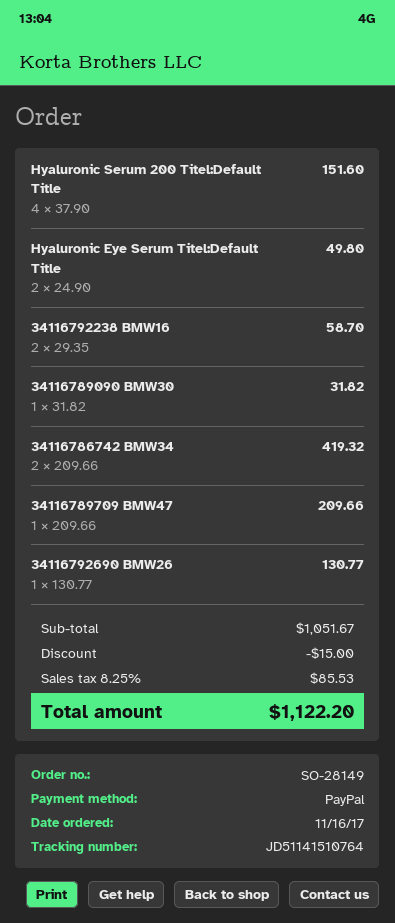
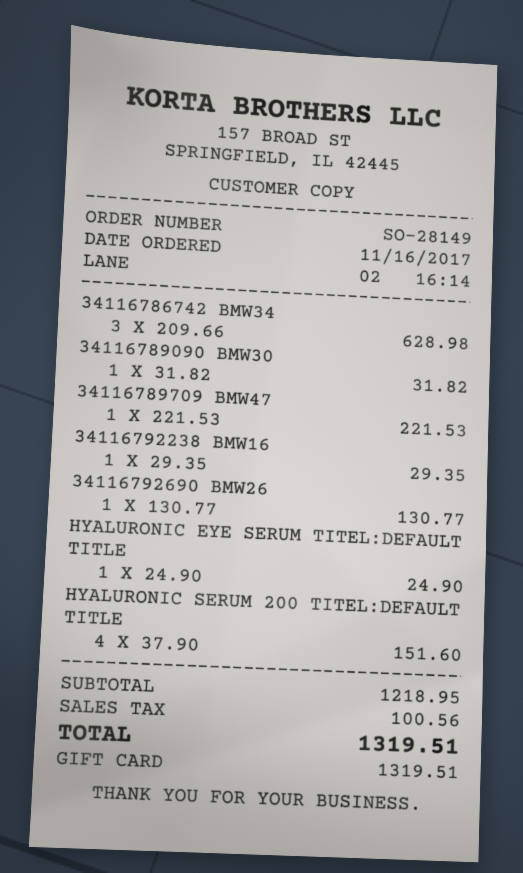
payment method: PayPal -> gift card
Hyaluronic Eye Serum Titel:Default Title: 2 x 24.90 = 49.80 -> 1 x 24.90 = 24.90
34116792238 BMW16: 2 x 29.35 = 58.70 -> 1 x 29.35 = 29.35
34116786742 BMW34: 2 x 209.66 = 419.32 -> 3 x 209.66 = 628.98
34116789709 BMW47: 1 x 209.66 = 209.66 -> 1 x 221.53 = 221.53
subtotal: 1051.67 -> 1218.95
discount: 15.00 -> none
tax: 85.53 -> 100.56
total: 1122.20 -> 1319.51

